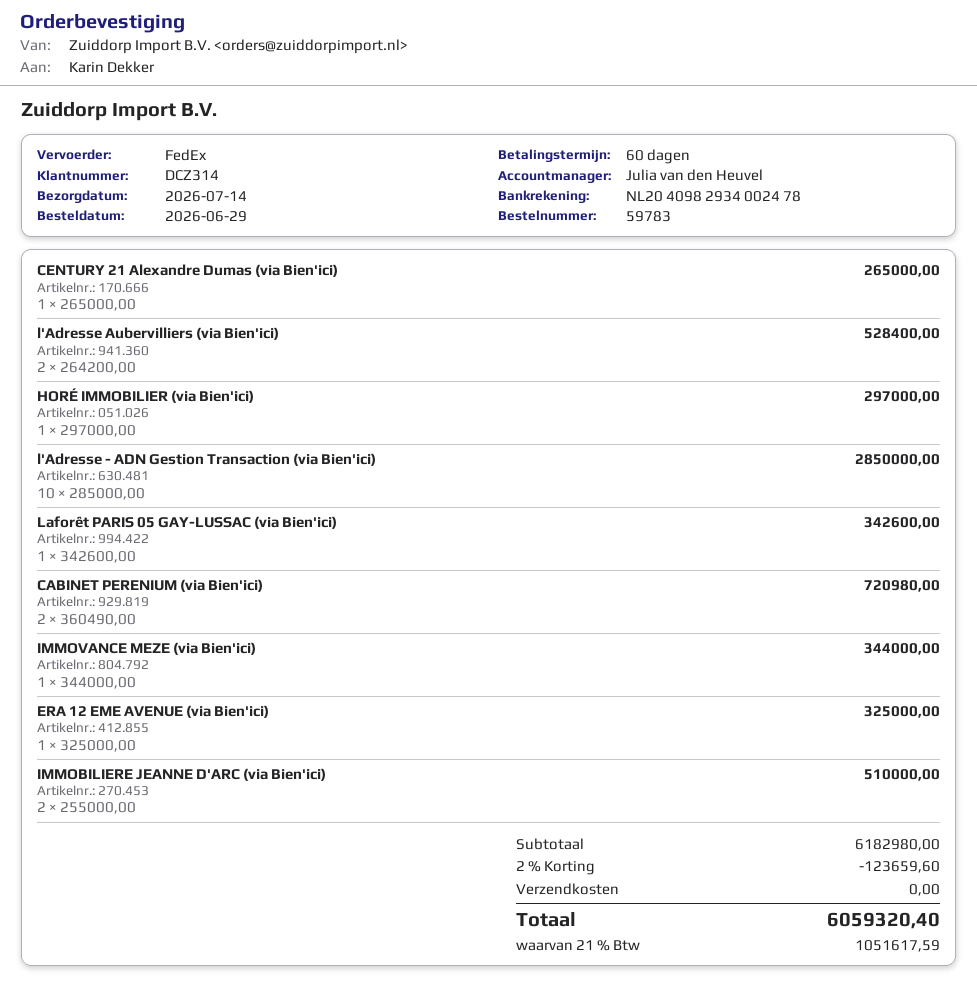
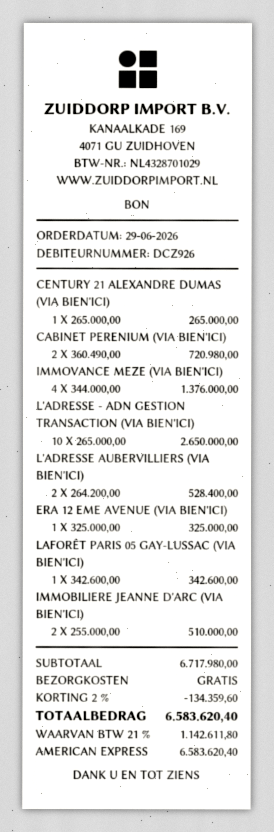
customer number: DCZ314 -> DCZ926
HORÉ IMMOBILIER (via Bien'ici): 1 x 297000.00 = 297000.00 -> none
l'Adresse - ADN Gestion Transaction (via Bien'ici): 10 x 285000.00 = 2850000.00 -> 10 x 265000.00 = 2650000.00
IMMOVANCE MEZE (via Bien'ici): 1 x 344000.00 = 344000.00 -> 4 x 344000.00 = 1376000.00
subtotal: 6182980.00 -> 6717980.00
discount: 2% = 123659.60 -> 2% = 134359.60
tax: 21% = 1051617.59 -> 21% = 1142611.80
total: 6059320.40 -> 6583620.40

